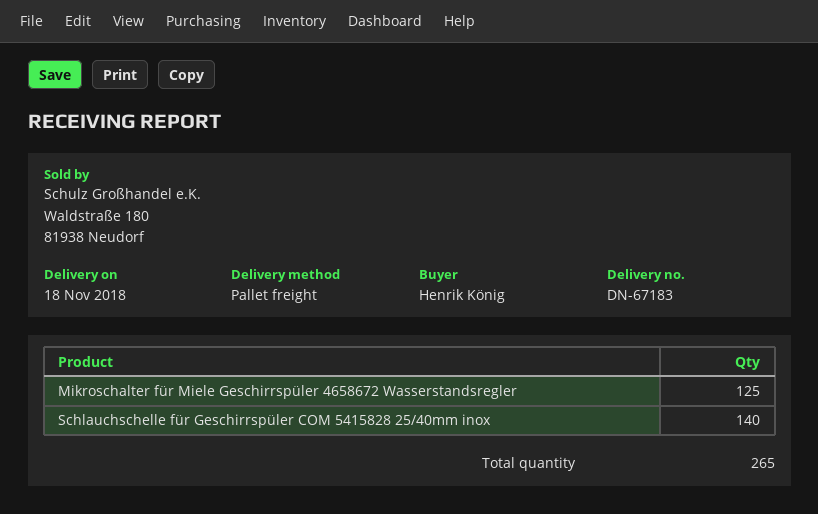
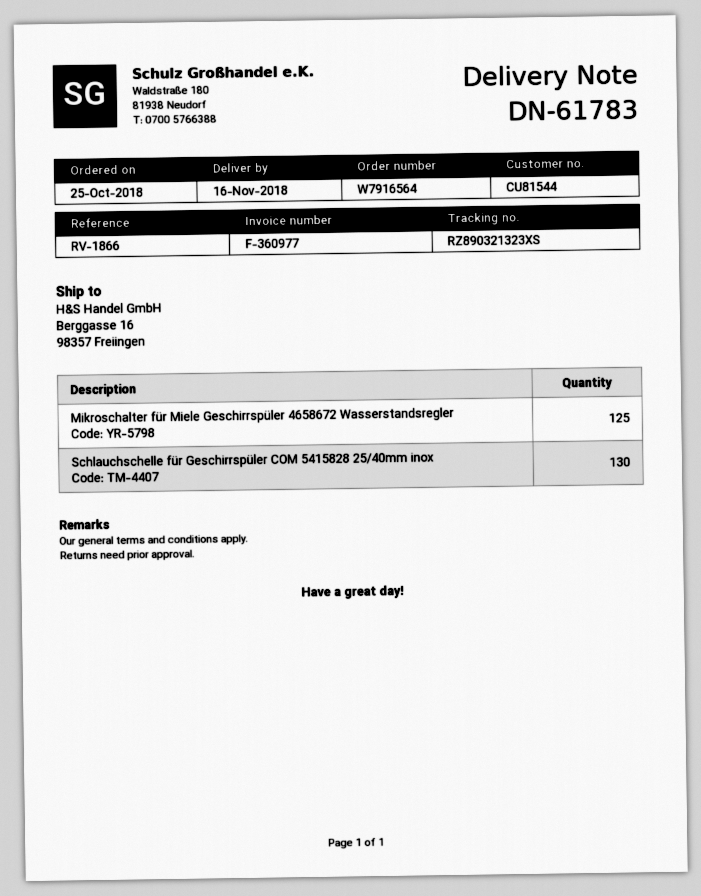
delivery note number: DN-67183 -> DN-61783
delivery date: 2018-11-18 -> 2018-11-16
Schlauchschelle für Geschirrspüler COM 5415828 25/40mm inox: 140 -> 130

